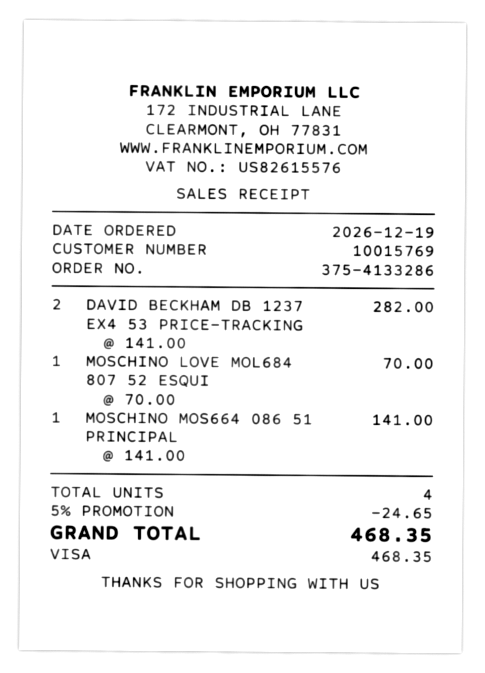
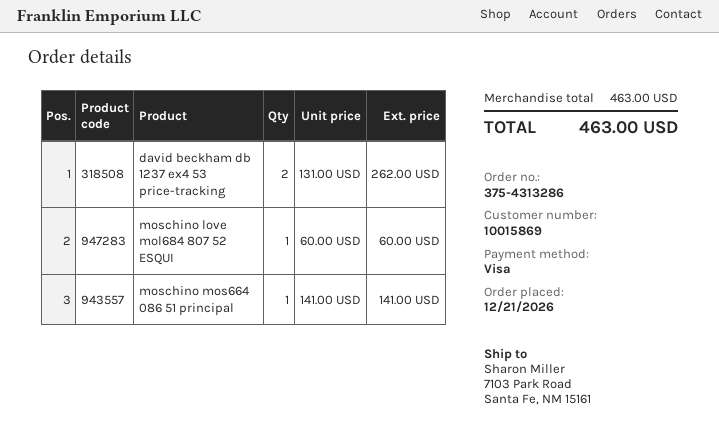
order number: 375-4133286 -> 375-4313286
order date: 2026-12-19 -> 2026-12-21
customer number: 10015769 -> 10015869
DAVID BECKHAM DB 1237 EX4 53 PRICE-TRACKING: 2 x 141.00 = 282.00 -> 2 x 131.00 = 262.00
MOSCHINO LOVE MOL684 807 52 ESQUI: 1 x 70.00 = 70.00 -> 1 x 60.00 = 60.00
discount: 5% = 24.65 -> none
total: 468.35 -> 463.00

